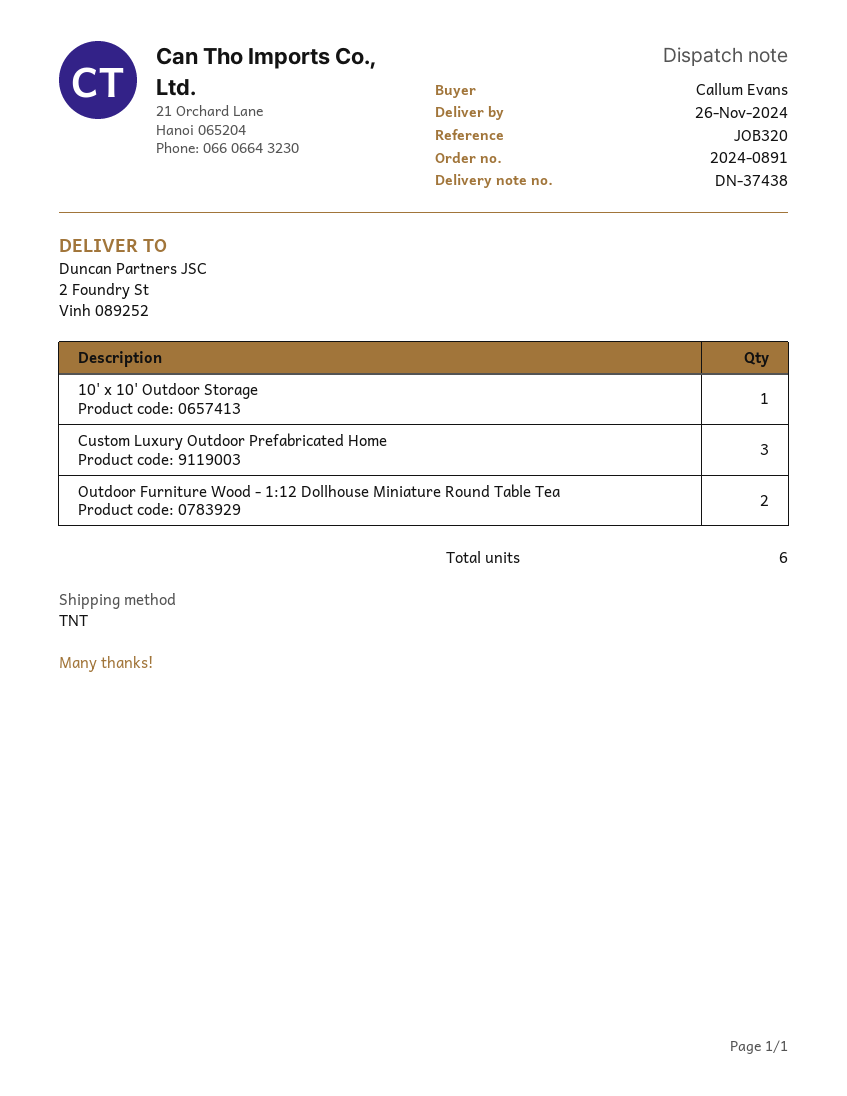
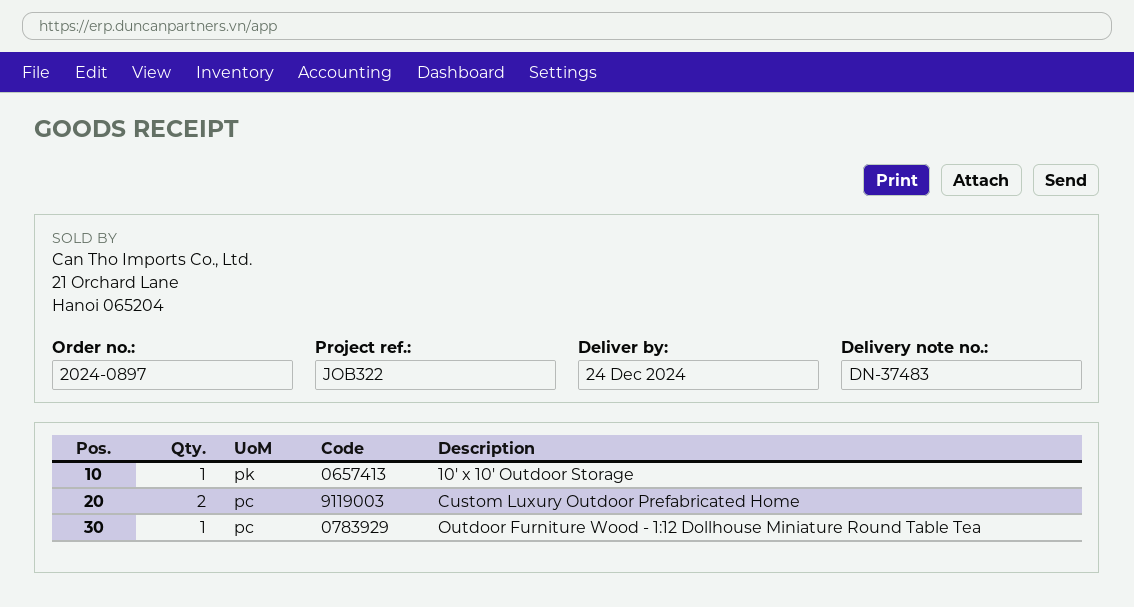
order number: 2024-0891 -> 2024-0897
delivery note number: DN-37438 -> DN-37483
delivery date: 2024-11-26 -> 2024-12-24
reference: JOB320 -> JOB322
Custom Luxury Outdoor Prefabricated Home: 3 -> 2
Outdoor Furniture Wood - 1:12 Dollhouse Miniature Round Table Tea: 2 -> 1

